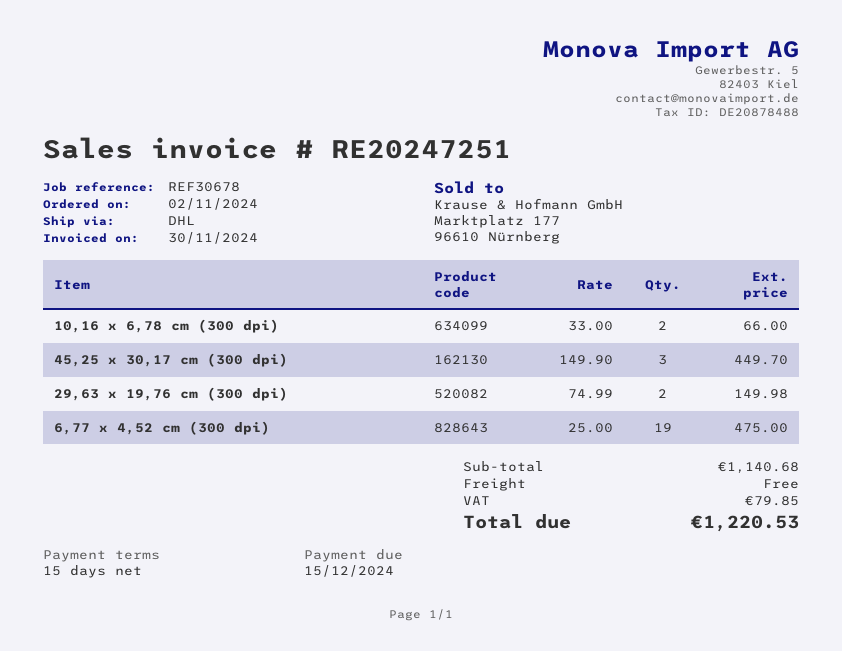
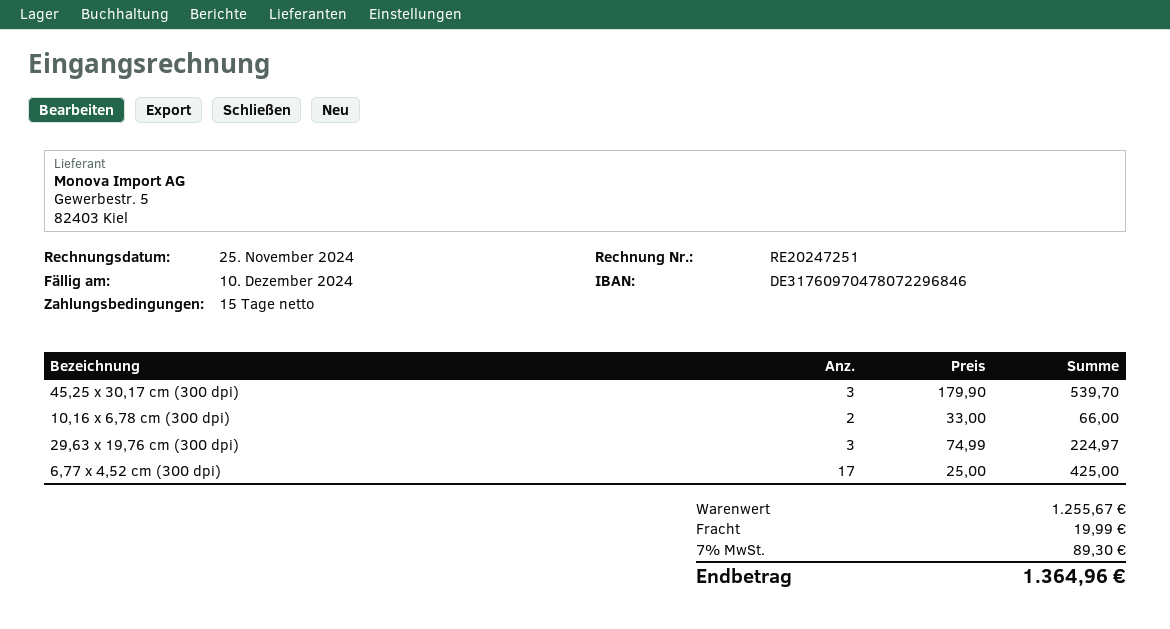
invoice date: 2024-11-30 -> 2024-11-25
due date: 2024-12-15 -> 2024-12-10
45,25 x 30,17 cm (300 dpi): 3 x 149.90 = 449.70 -> 3 x 179.90 = 539.70
29,63 x 19,76 cm (300 dpi): 2 x 74.99 = 149.98 -> 3 x 74.99 = 224.97
6,77 x 4,52 cm (300 dpi): 19 x 25.00 = 475.00 -> 17 x 25.00 = 425.00
subtotal: 1140.68 -> 1255.67
shipping: 0.00 -> 19.99
tax: 79.85 -> 89.30
total: 1220.53 -> 1364.96

